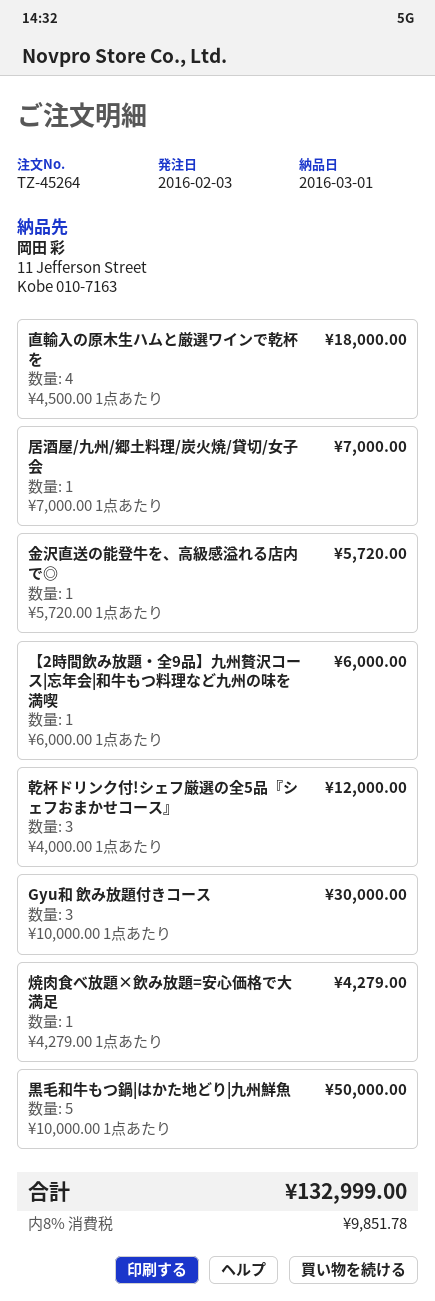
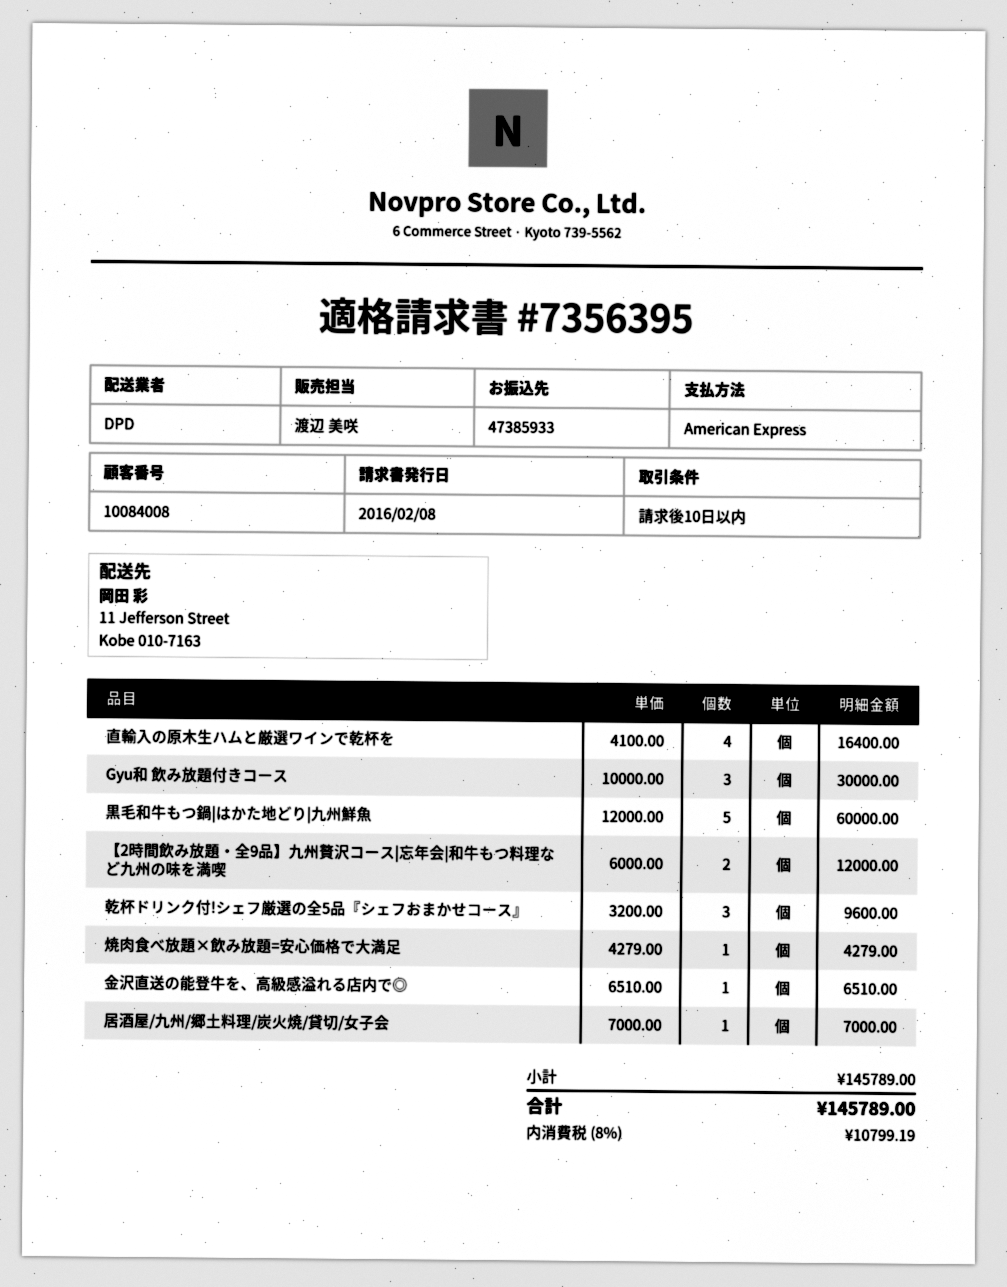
直輸入の原木生ハムと厳選ワインで乾杯を: 4 x 4500.00 = 18000.00 -> 4 x 4100.00 = 16400.00
金沢直送の能登牛を、高級感溢れる店内で◎: 1 x 5720.00 = 5720.00 -> 1 x 6510.00 = 6510.00
【2時間飲み放題・全9品】九州贅沢コース|忘年会|和牛もつ料理など九州の味を満喫: 1 x 6000.00 = 6000.00 -> 2 x 6000.00 = 12000.00
乾杯ドリンク付!シェフ厳選の全5品『シェフおまかせコース』: 3 x 4000.00 = 12000.00 -> 3 x 3200.00 = 9600.00
黒毛和牛もつ鍋|はかた地どり|九州鮮魚: 5 x 10000.00 = 50000.00 -> 5 x 12000.00 = 60000.00
tax: 8% = 9851.78 -> 8% = 10799.19
total: 132999.00 -> 145789.00

